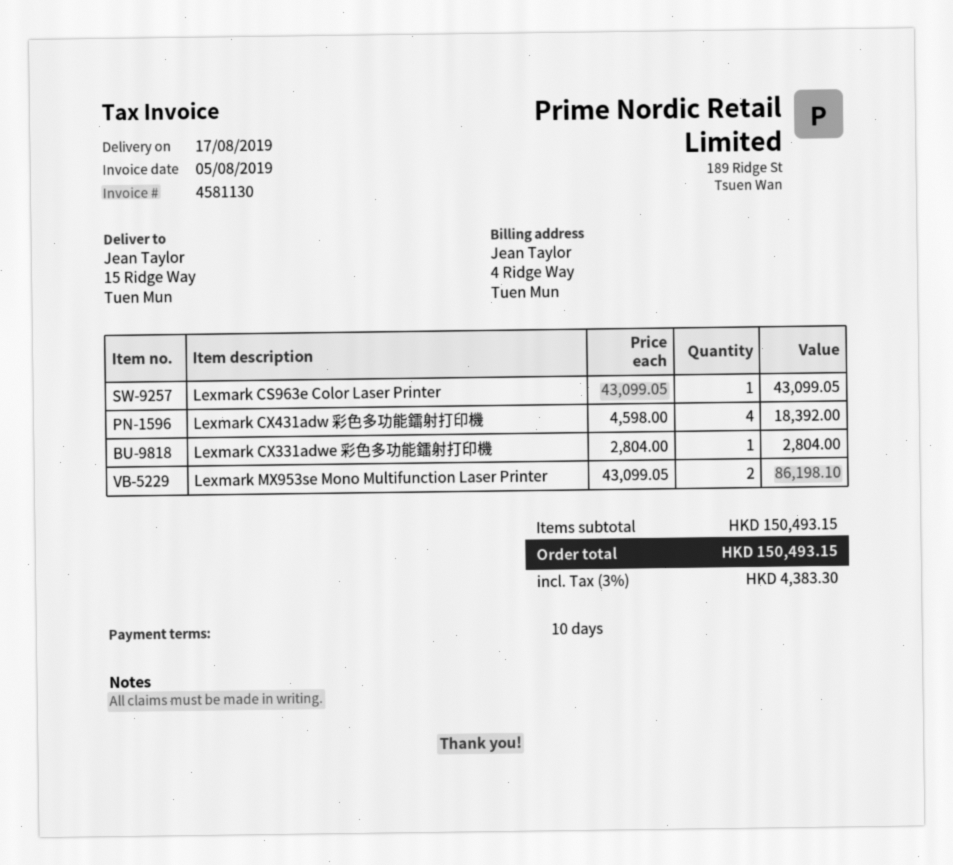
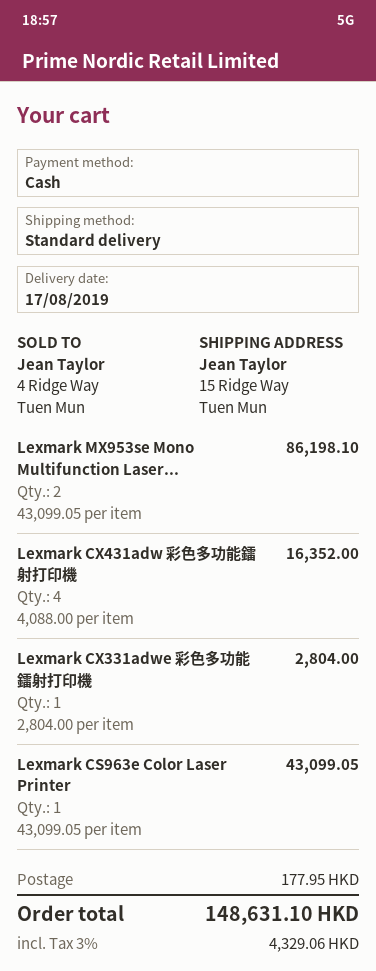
Lexmark CX431adw 彩色多功能鐳射打印機: 4 x 4598.00 = 18392.00 -> 4 x 4088.00 = 16352.00
shipping: none -> 177.95
tax: 3% = 4383.30 -> 3% = 4329.06
total: 150493.15 -> 148631.10

